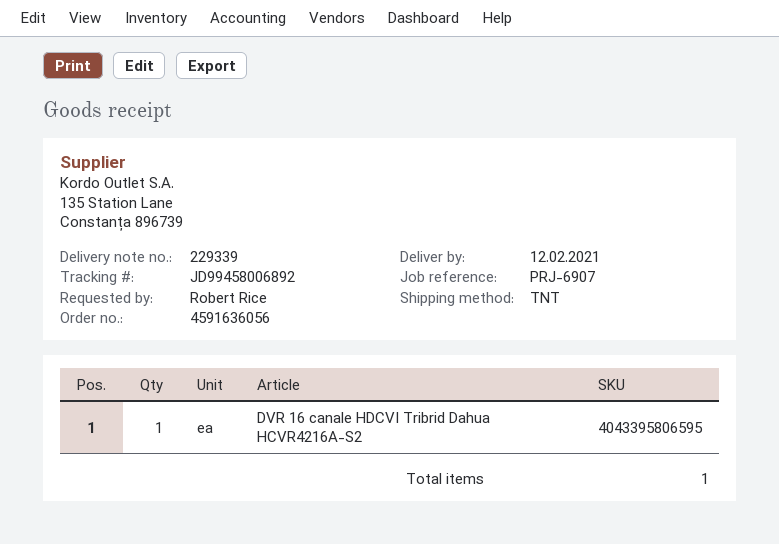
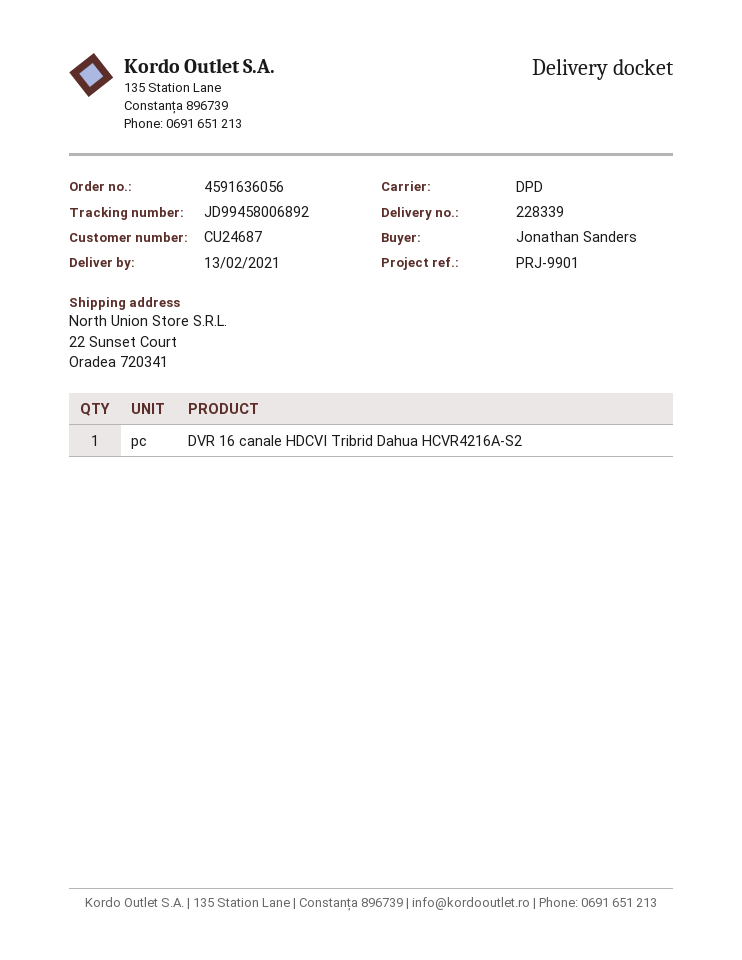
delivery note number: 229339 -> 228339
delivery date: 2021-02-12 -> 2021-02-13
reference: PRJ-6907 -> PRJ-9901
ordered by: Robert Rice -> Jonathan Sanders
shipping method: TNT -> DPD

